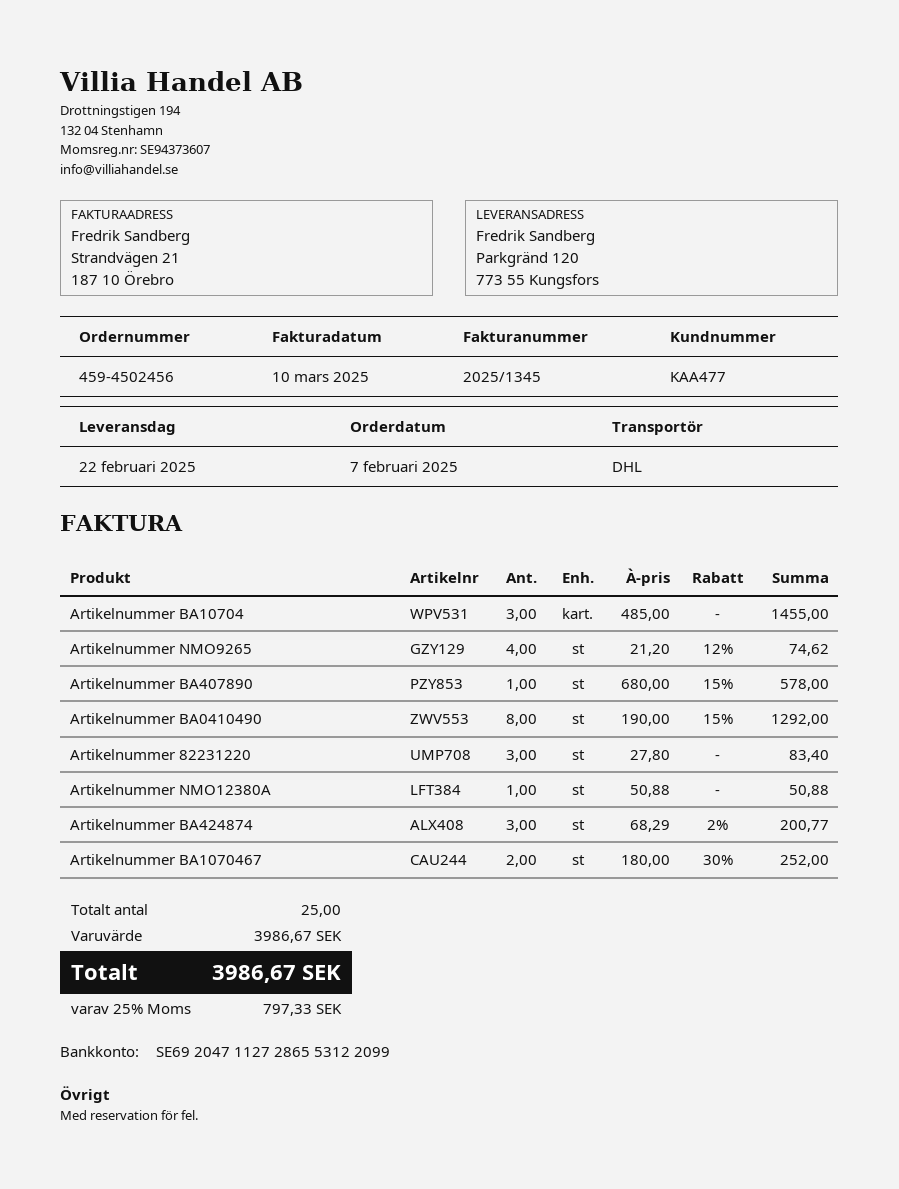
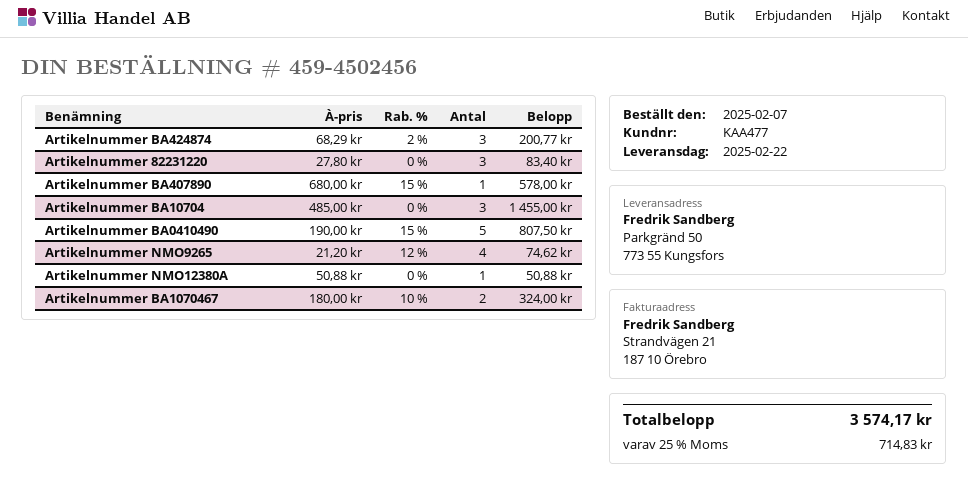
ship to: Parkgränd 120, 773 55 Kungsfors -> Parkgränd 50, 773 55 Kungsfors
Artikelnummer BA0410490: 8 x 190.00 - 15% = 1292.00 -> 5 x 190.00 - 15% = 807.50
Artikelnummer BA1070467: 2 x 180.00 - 30% = 252.00 -> 2 x 180.00 - 10% = 324.00
tax: 25% = 797.33 -> 25% = 714.83
total: 3986.67 -> 3574.17

